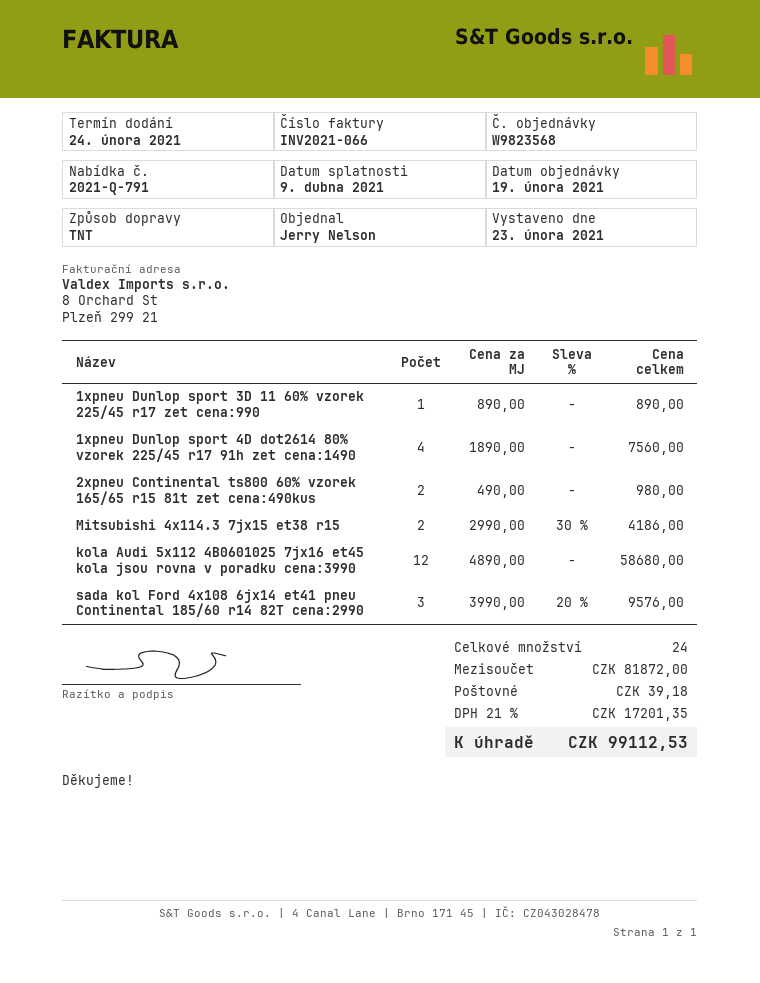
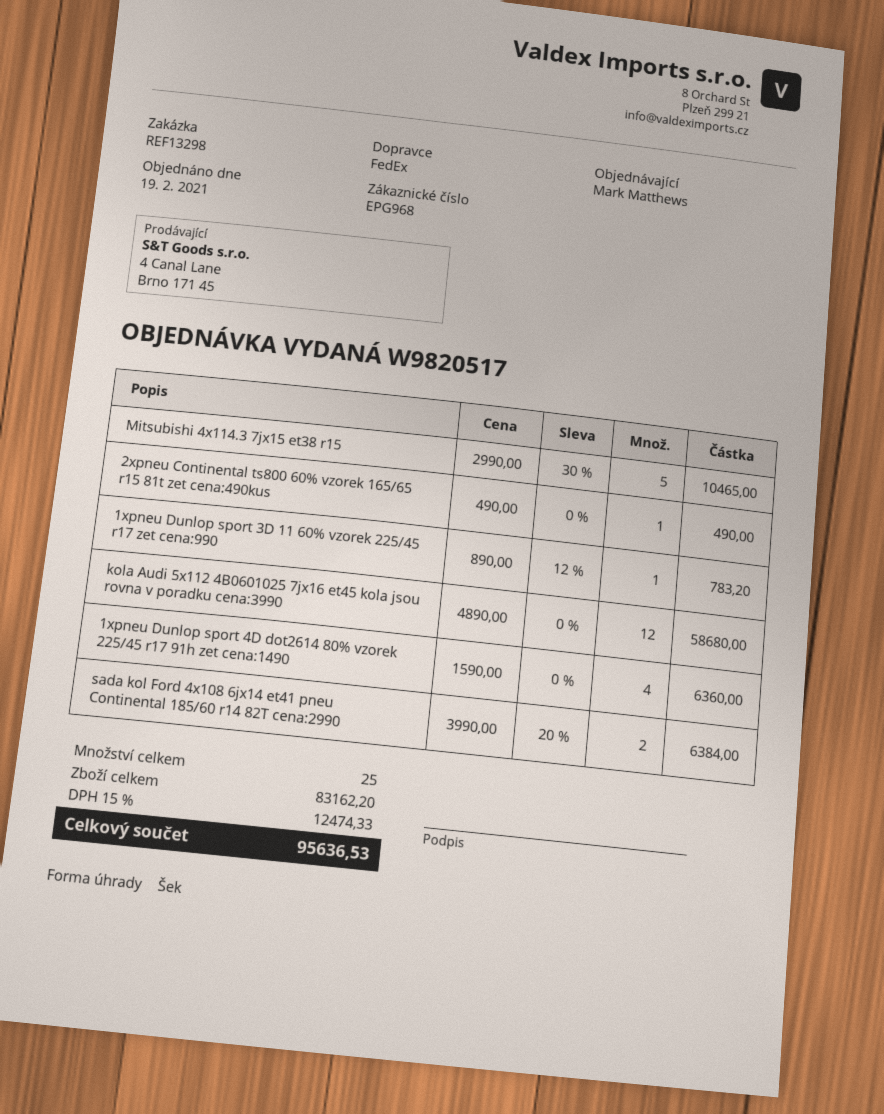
order number: W9823568 -> W9820517
ordered by: Jerry Nelson -> Mark Matthews
shipping method: TNT -> FedEx
1xpneu Dunlop sport 3D 11 60% vzorek 225/45 r17 zet cena:990: 1 x 890.00 = 890.00 -> 1 x 890.00 - 12% = 783.20
1xpneu Dunlop sport 4D dot2614 80% vzorek 225/45 r17 91h zet cena:1490: 4 x 1890.00 = 7560.00 -> 4 x 1590.00 = 6360.00
2xpneu Continental ts800 60% vzorek 165/65 r15 81t zet cena:490kus: 2 x 490.00 = 980.00 -> 1 x 490.00 = 490.00
Mitsubishi 4x114.3 7jx15 et38 r15: 2 x 2990.00 - 30% = 4186.00 -> 5 x 2990.00 - 30% = 10465.00
sada kol Ford 4x108 6jx14 et41 pneu Continental 185/60 r14 82T cena:2990: 3 x 3990.00 - 20% = 9576.00 -> 2 x 3990.00 - 20% = 6384.00
total quantity: 24 -> 25
subtotal: 81872.00 -> 83162.20
shipping: 39.18 -> none
tax: 21% = 17201.35 -> 15% = 12474.33
total: 99112.53 -> 95636.53

